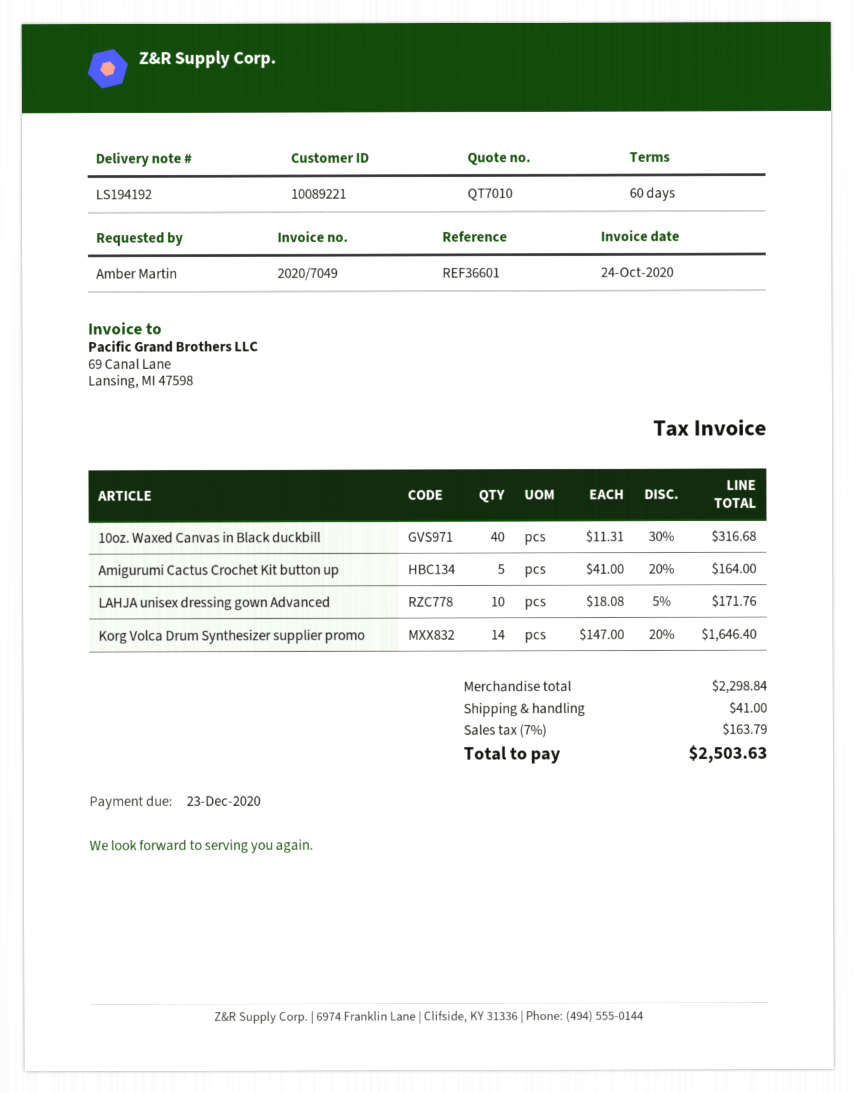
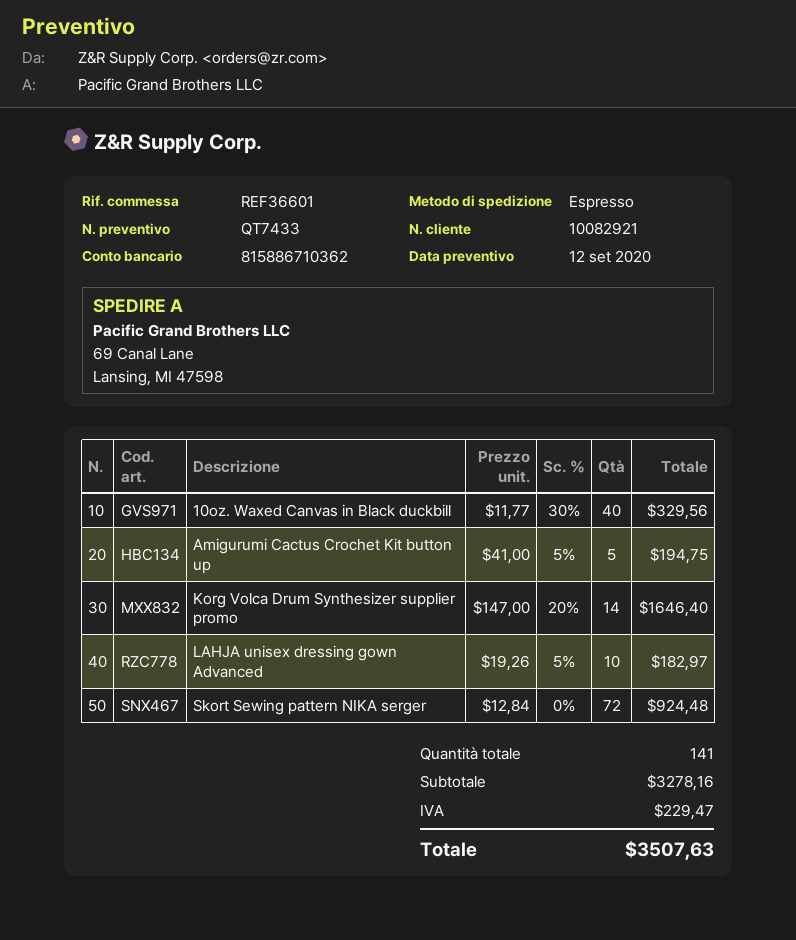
quote number: QT7010 -> QT7433
customer number: 10089221 -> 10082921
10oz. Waxed Canvas in Black duckbill: 40 x 11.31 - 30% = 316.68 -> 40 x 11.77 - 30% = 329.56
Amigurumi Cactus Crochet Kit button up: 5 x 41.00 - 20% = 164.00 -> 5 x 41.00 - 5% = 194.75
LAHJA unisex dressing gown Advanced: 10 x 18.08 - 5% = 171.76 -> 10 x 19.26 - 5% = 182.97
Skort Sewing pattern NIKA serger: none -> 72 x 12.84 = 924.48
subtotal: 2298.84 -> 3278.16
shipping: 41.00 -> none
tax: 163.79 -> 229.47
total: 2503.63 -> 3507.63

